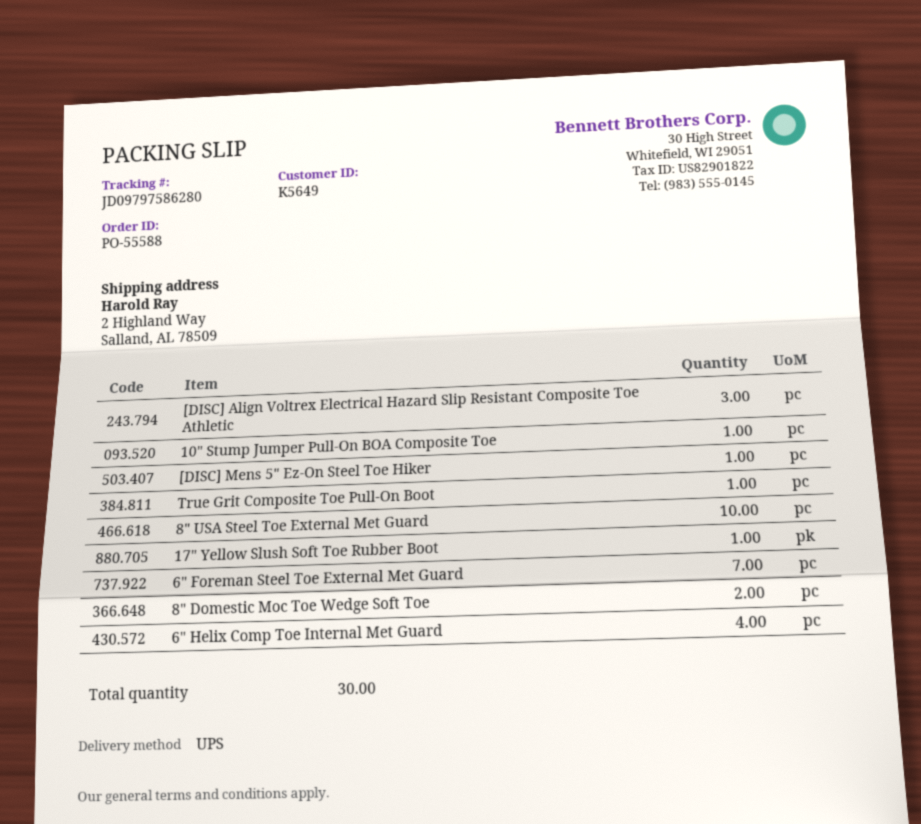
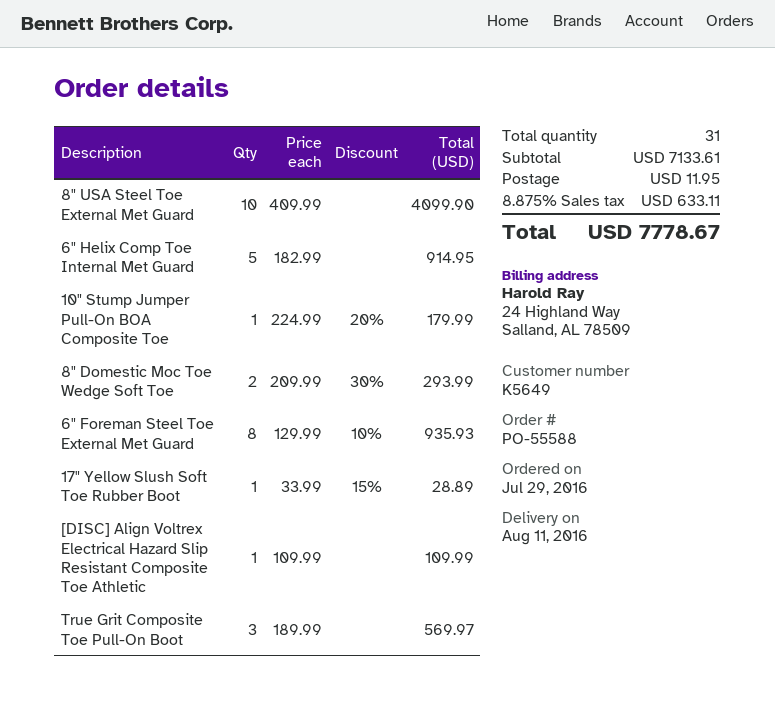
[DISC] Align Voltrex Electrical Hazard Slip Resistant Composite Toe Athletic: 3 -> 1
[DISC] Mens 5" Ez-On Steel Toe Hiker: 1 -> none
True Grit Composite Toe Pull-On Boot: 1 -> 3
6" Foreman Steel Toe External Met Guard: 7 -> 8
6" Helix Comp Toe Internal Met Guard: 4 -> 5
total quantity: 30 -> 31

